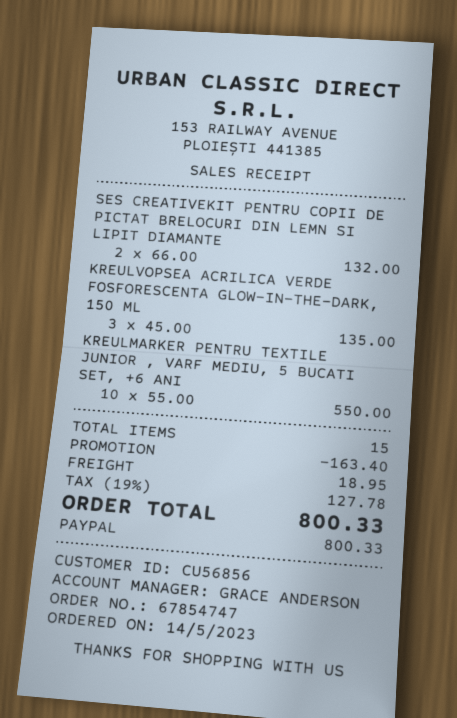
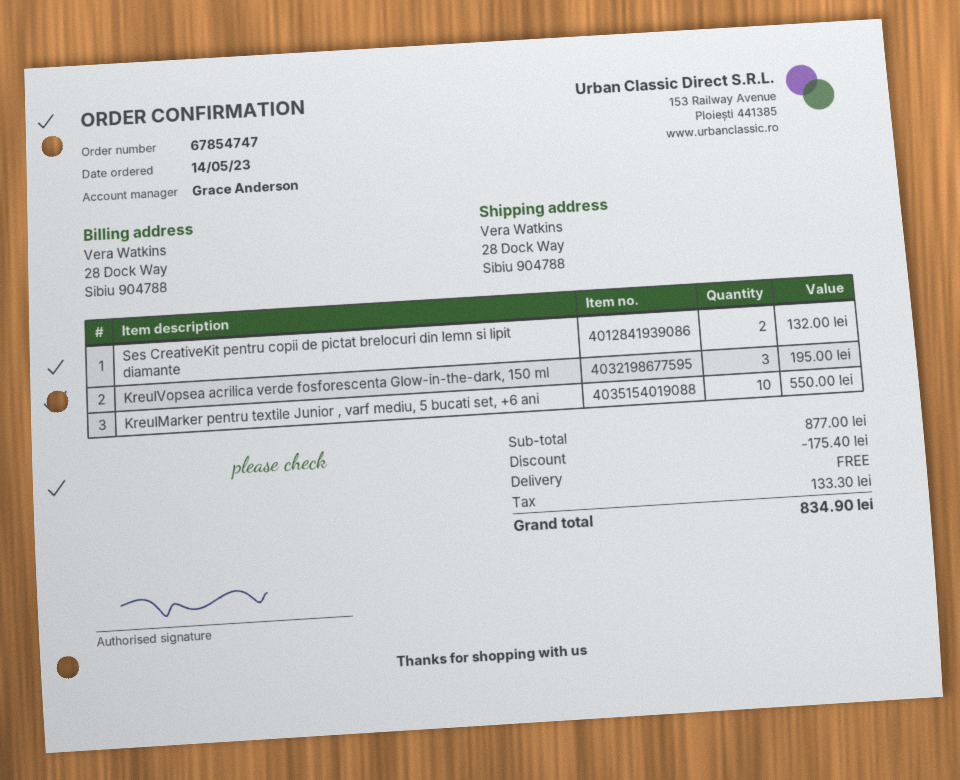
KREULVOPSEA ACRILICA VERDE FOSFORESCENTA GLOW-IN-THE-DARK, 150 ML: 3 for 135.00 -> 3 for 195.00
discount: 163.40 -> 175.40
shipping: 18.95 -> 0.00
tax: 127.78 -> 133.30
total: 800.33 -> 834.90

